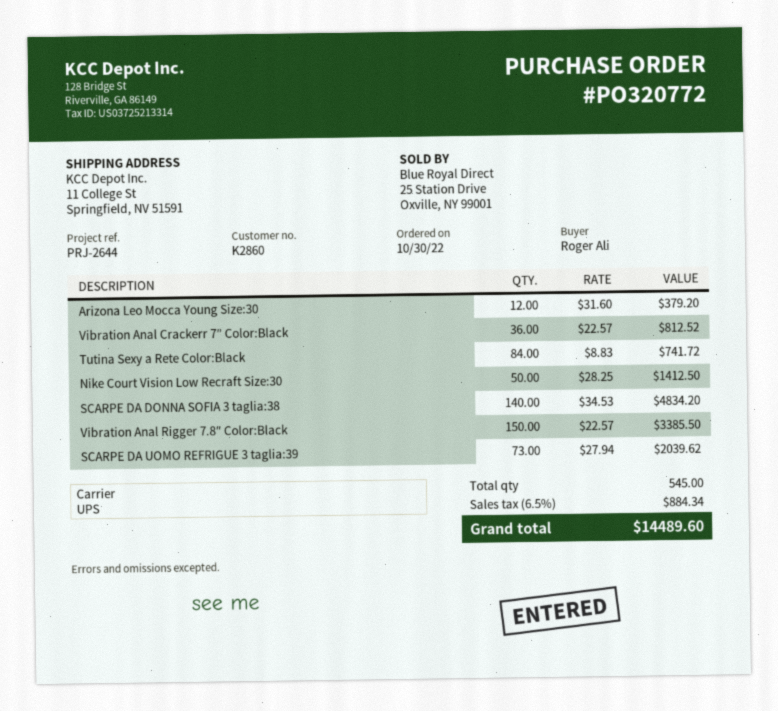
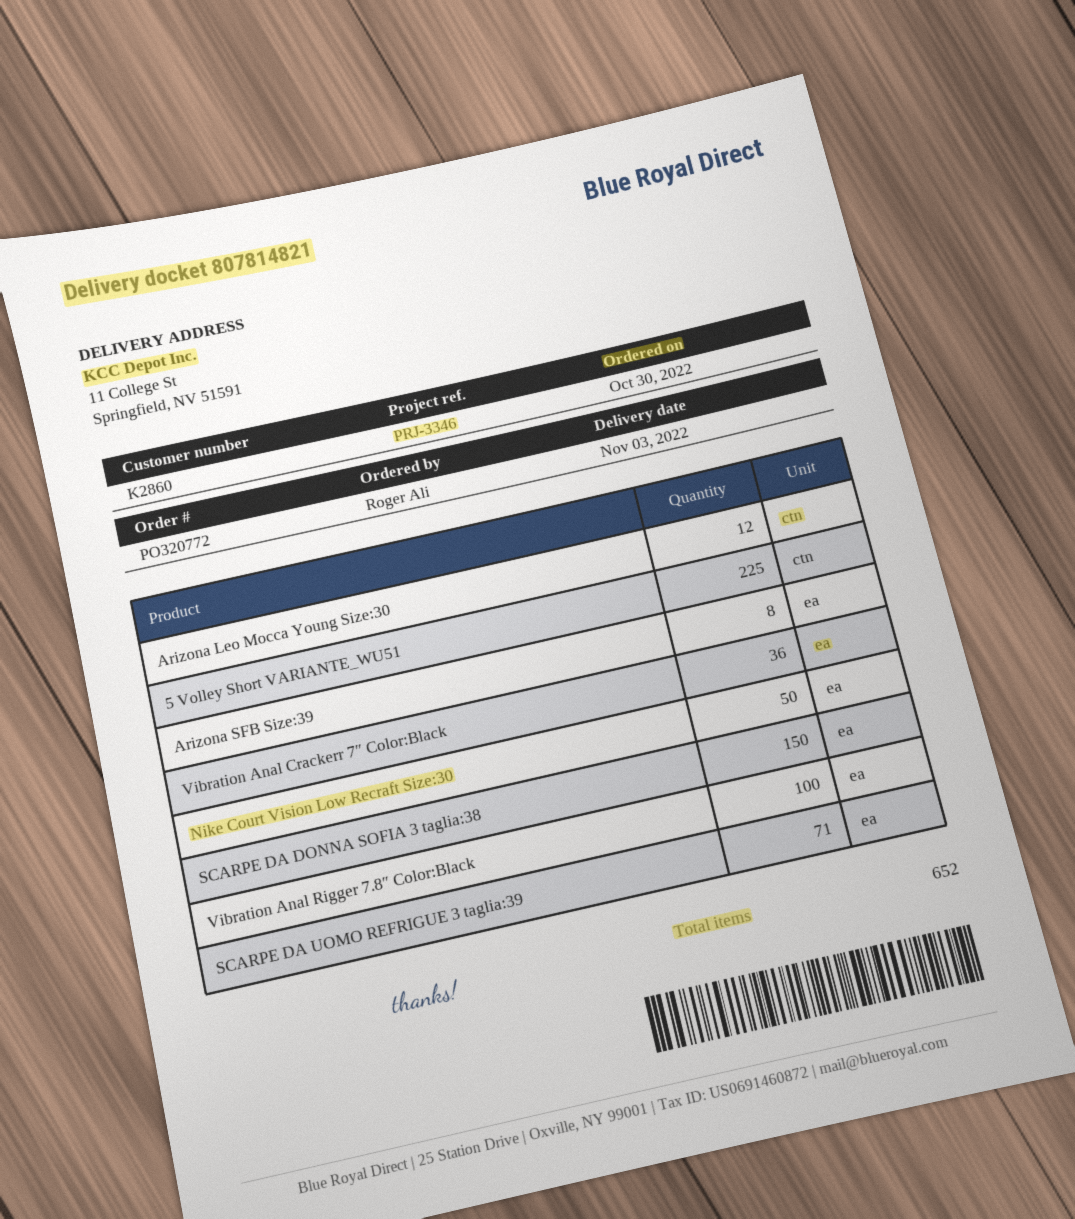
reference: PRJ-2644 -> PRJ-3346
Tutina Sexy a Rete Color:Black: 84 -> none
SCARPE DA DONNA SOFIA 3 taglia:38: 140 -> 150
Vibration Anal Rigger 7.8″ Color:Black: 150 -> 100
SCARPE DA UOMO REFRIGUE 3 taglia:39: 73 -> 71
5 Volley Short VARIANTE_WU51: none -> 225
Arizona SFB Size:39: none -> 8
total quantity: 545 -> 652

